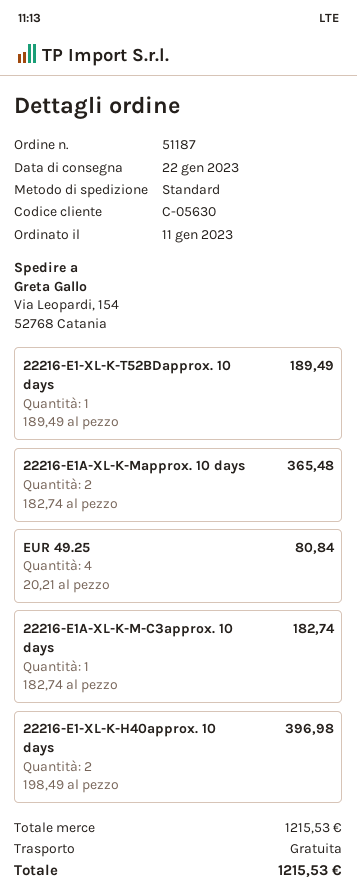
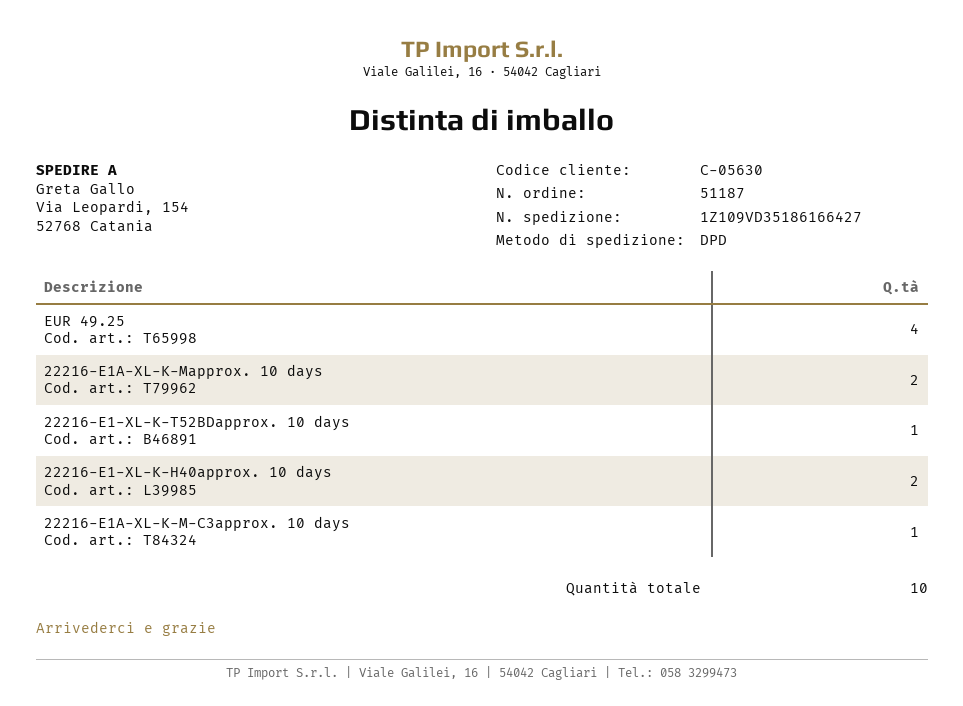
shipping method: standard -> DPD

